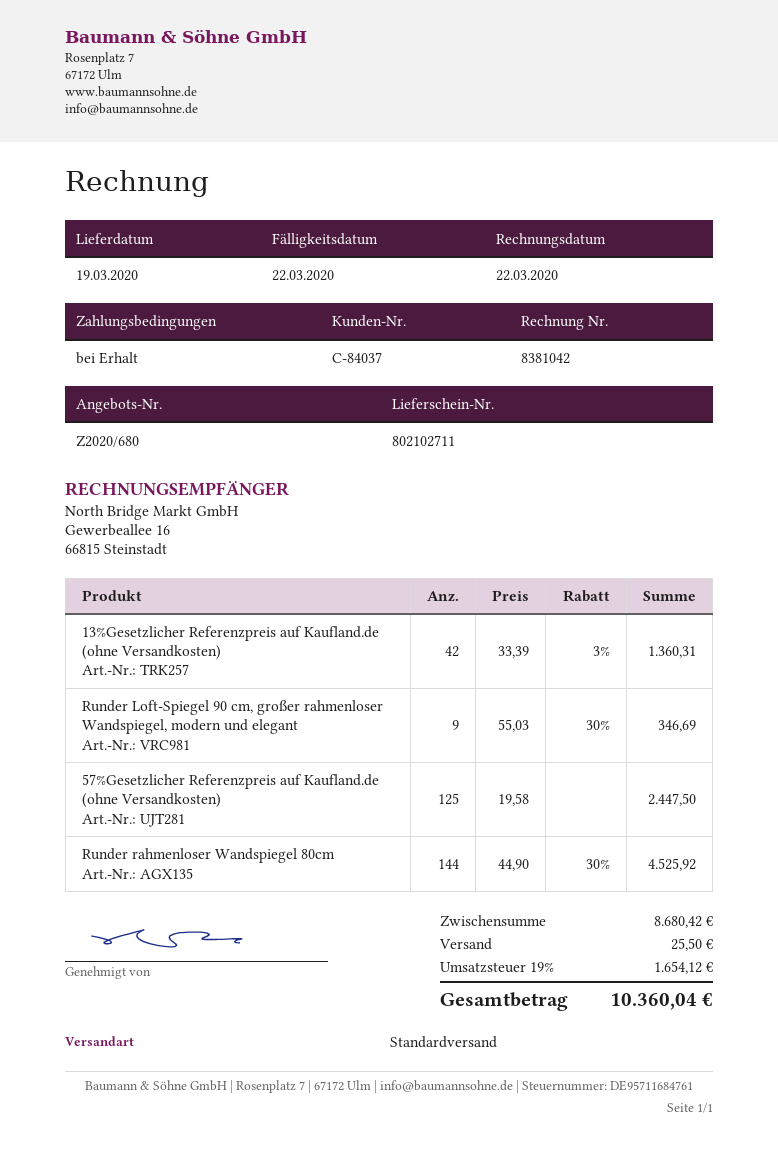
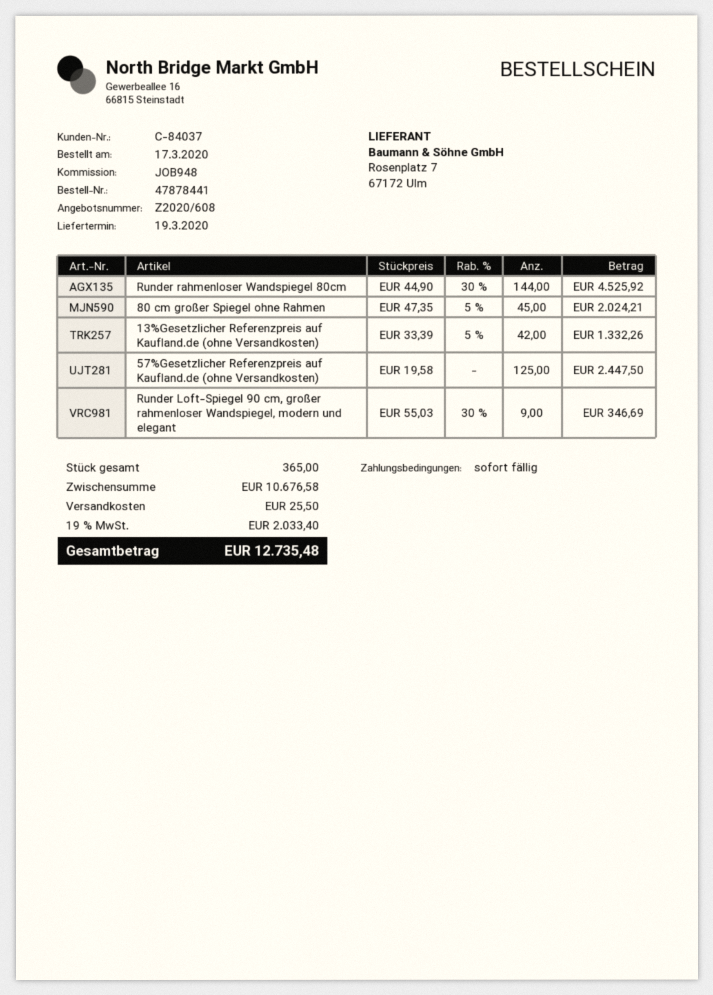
quote number: Z2020/680 -> Z2020/608
13%Gesetzlicher Referenzpreis auf Kaufland.de (ohne Versandkosten): 42 x 33.39 - 3% = 1360.31 -> 42 x 33.39 - 5% = 1332.26
80 cm großer Spiegel ohne Rahmen: none -> 45 x 47.35 - 5% = 2024.21
subtotal: 8680.42 -> 10676.58
tax: 19% = 1654.12 -> 19% = 2033.40
total: 10360.04 -> 12735.48

